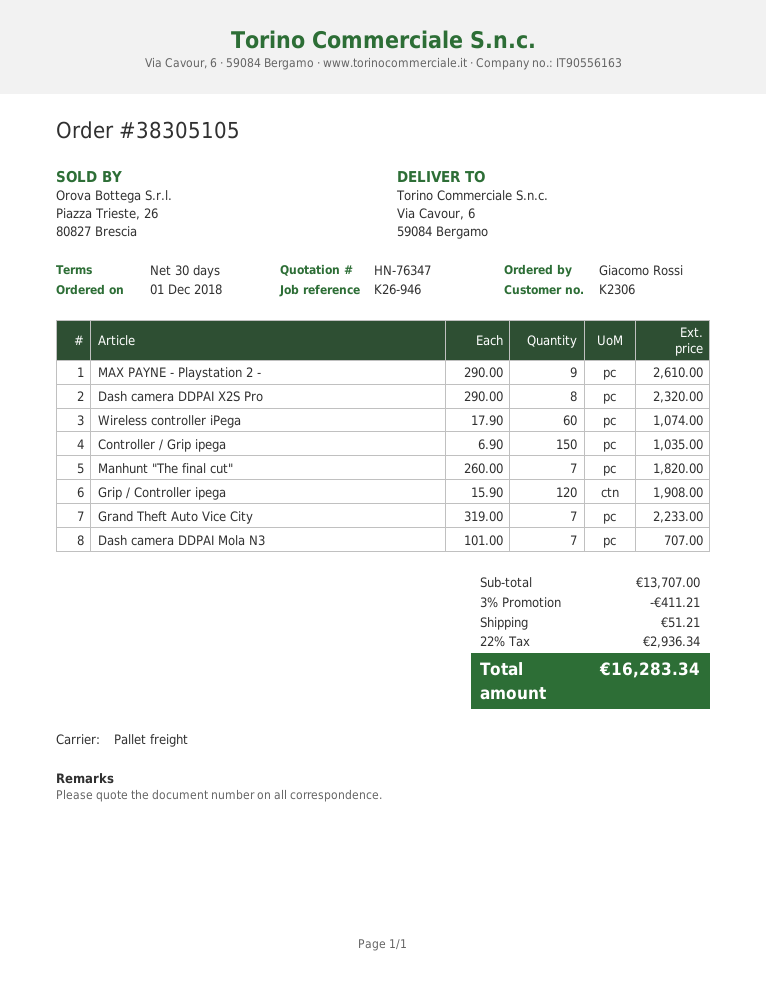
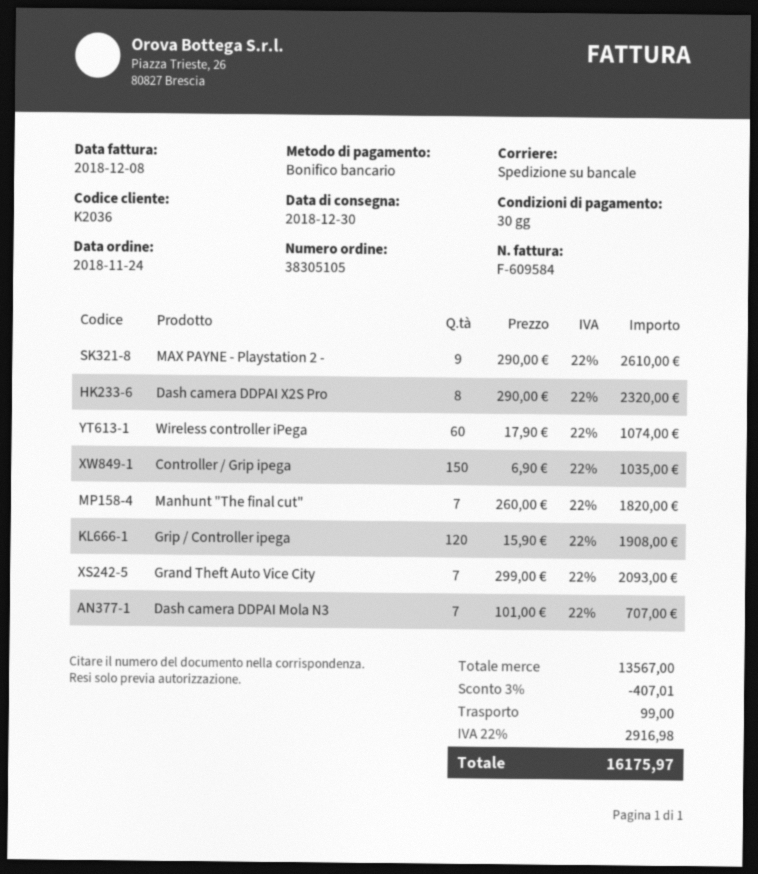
order date: 2018-12-01 -> 2018-11-24
customer number: K2306 -> K2036
Grand Theft Auto Vice City: 7 x 319.00 = 2233.00 -> 7 x 299.00 = 2093.00
subtotal: 13707.00 -> 13567.00
discount: 3% = 411.21 -> 3% = 407.01
shipping: 51.21 -> 99.00
tax: 22% = 2936.34 -> 22% = 2916.98
total: 16283.34 -> 16175.97

